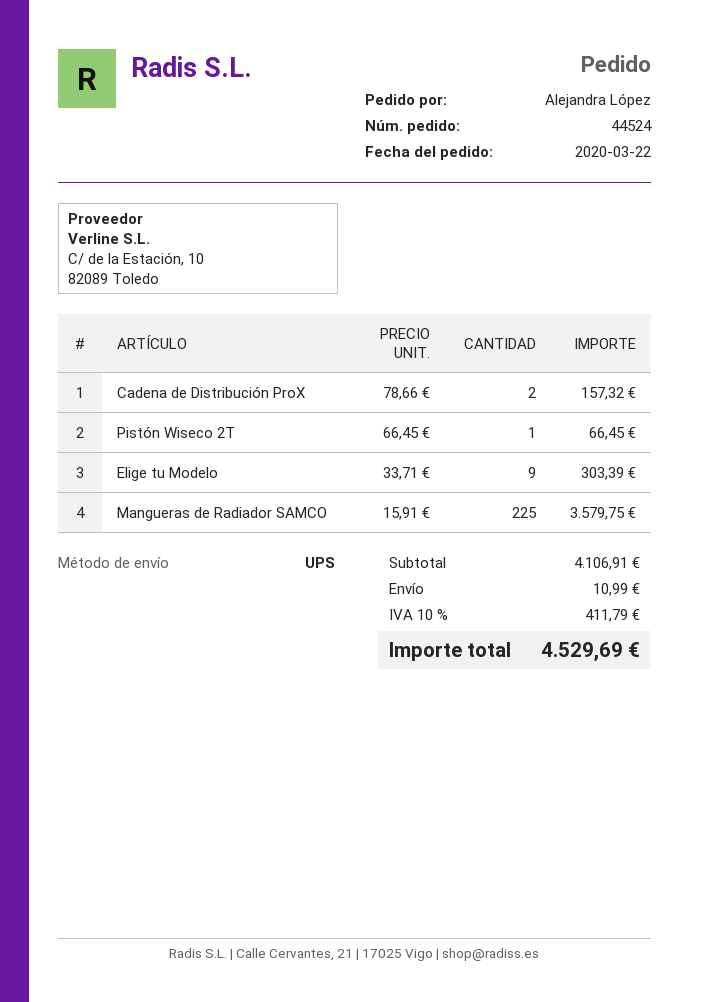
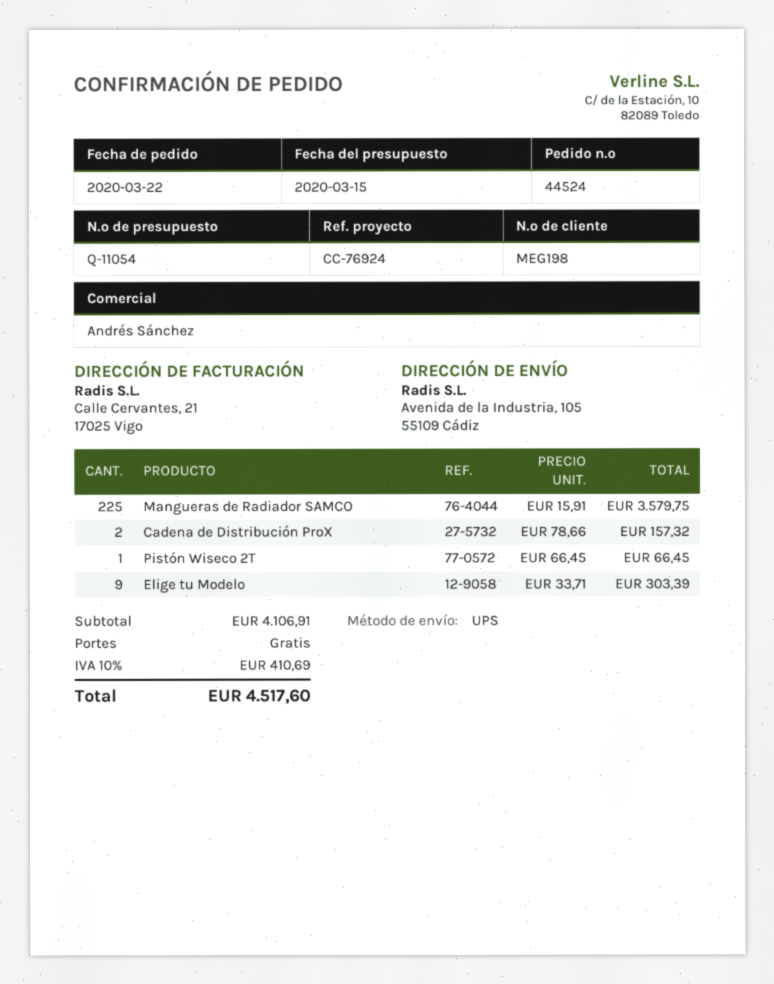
shipping: 10.99 -> 0.00
tax: 10% = 411.79 -> 10% = 410.69
total: 4529.69 -> 4517.60

